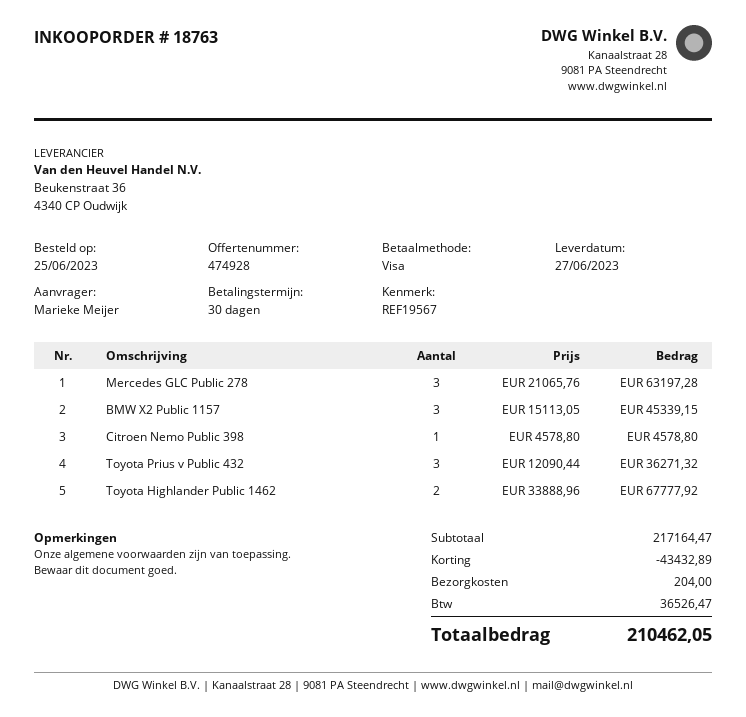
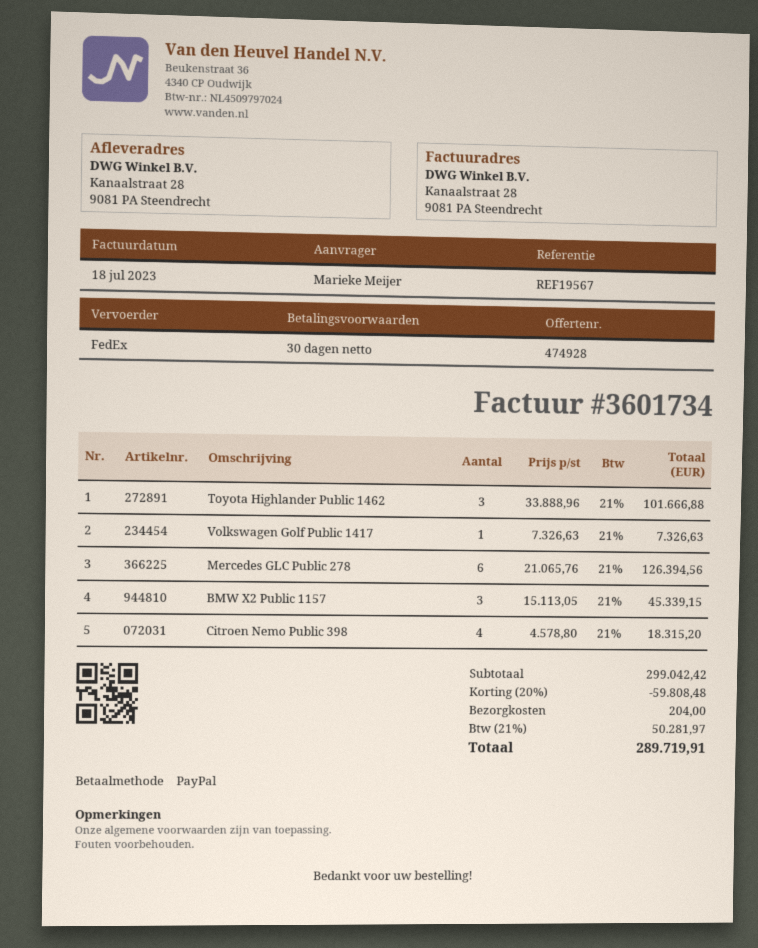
payment method: Visa -> PayPal
Mercedes GLC Public 278: 3 x 21065.76 = 63197.28 -> 6 x 21065.76 = 126394.56
Citroen Nemo Public 398: 1 x 4578.80 = 4578.80 -> 4 x 4578.80 = 18315.20
Toyota Prius v Public 432: 3 x 12090.44 = 36271.32 -> none
Toyota Highlander Public 1462: 2 x 33888.96 = 67777.92 -> 3 x 33888.96 = 101666.88
Volkswagen Golf Public 1417: none -> 1 x 7326.63 = 7326.63
subtotal: 217164.47 -> 299042.42
discount: 43432.89 -> 59808.48
tax: 36526.47 -> 50281.97
total: 210462.05 -> 289719.91

